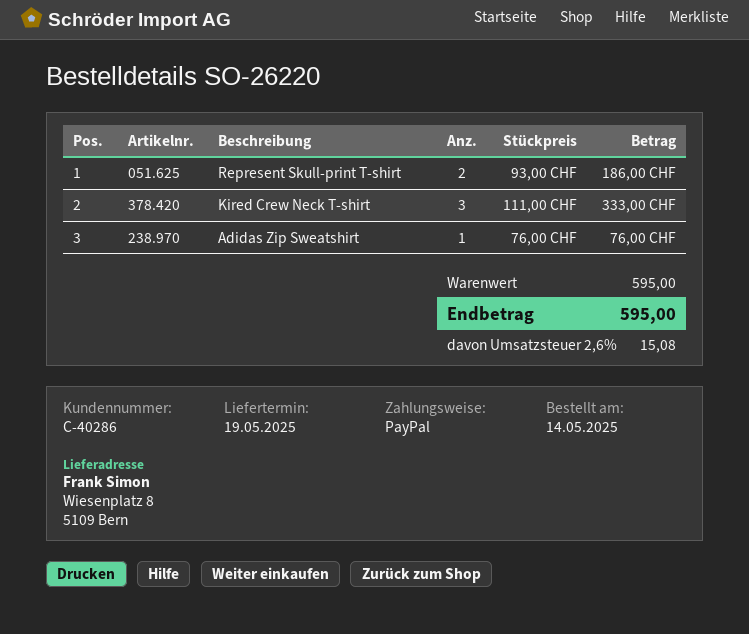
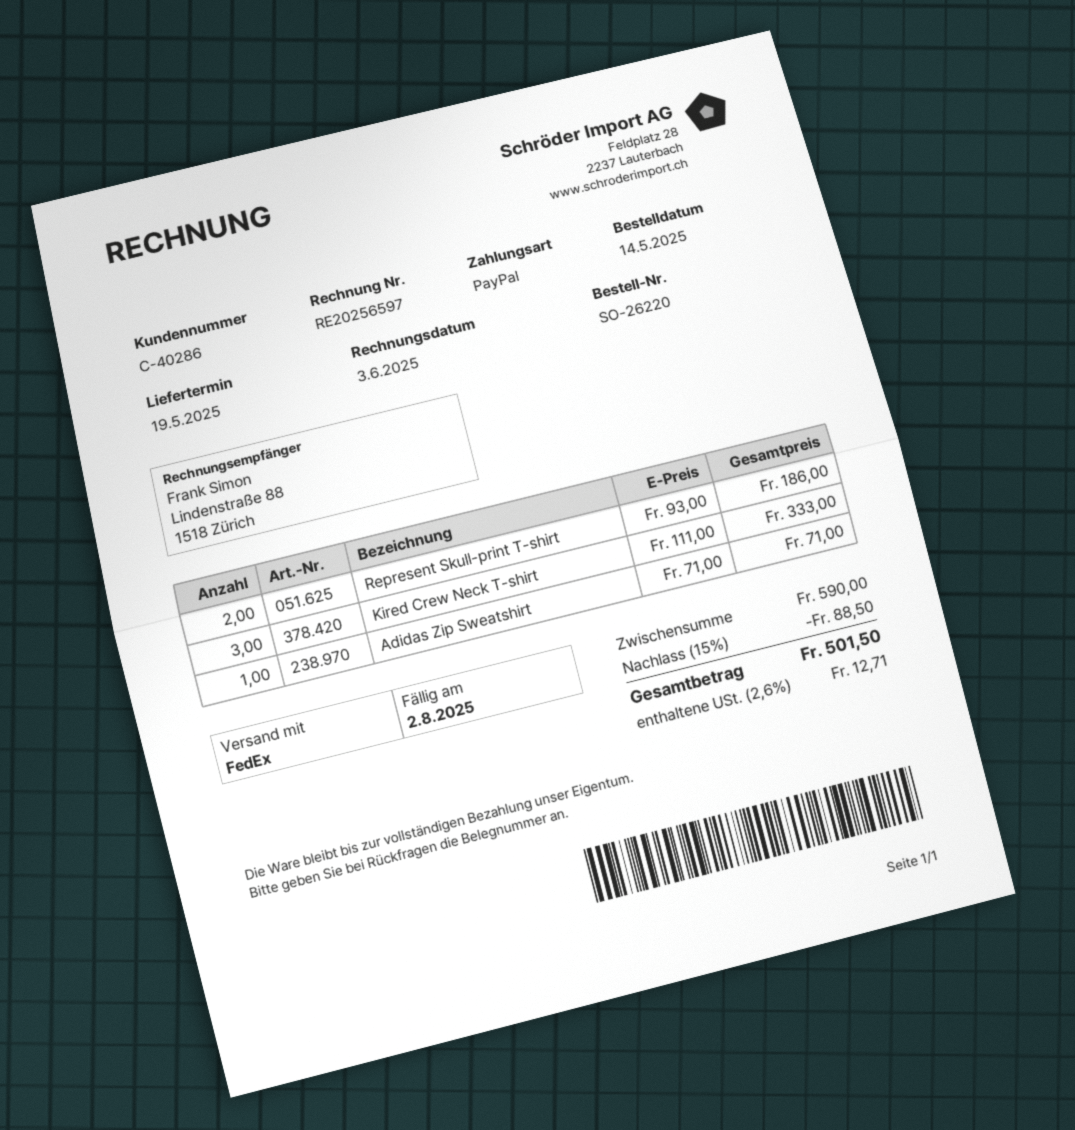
Adidas Zip Sweatshirt: 1 x 76.00 = 76.00 -> 1 x 71.00 = 71.00
subtotal: 595.00 -> 590.00
discount: none -> 15% = 88.50
tax: 2.6% = 15.08 -> 2.6% = 12.71
total: 595.00 -> 501.50

